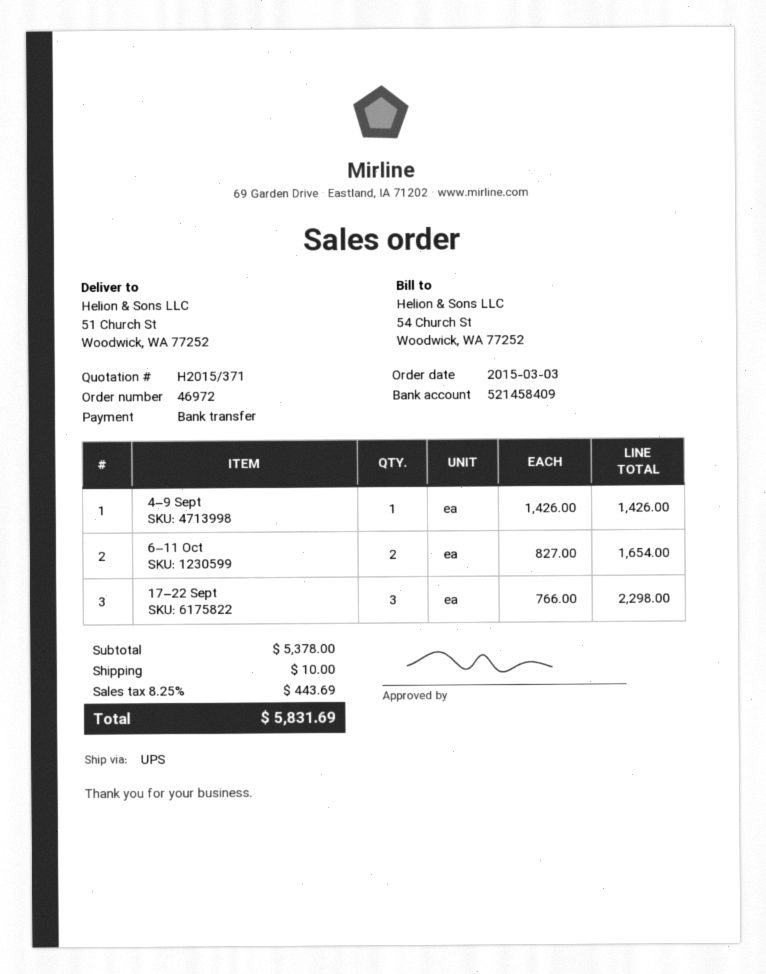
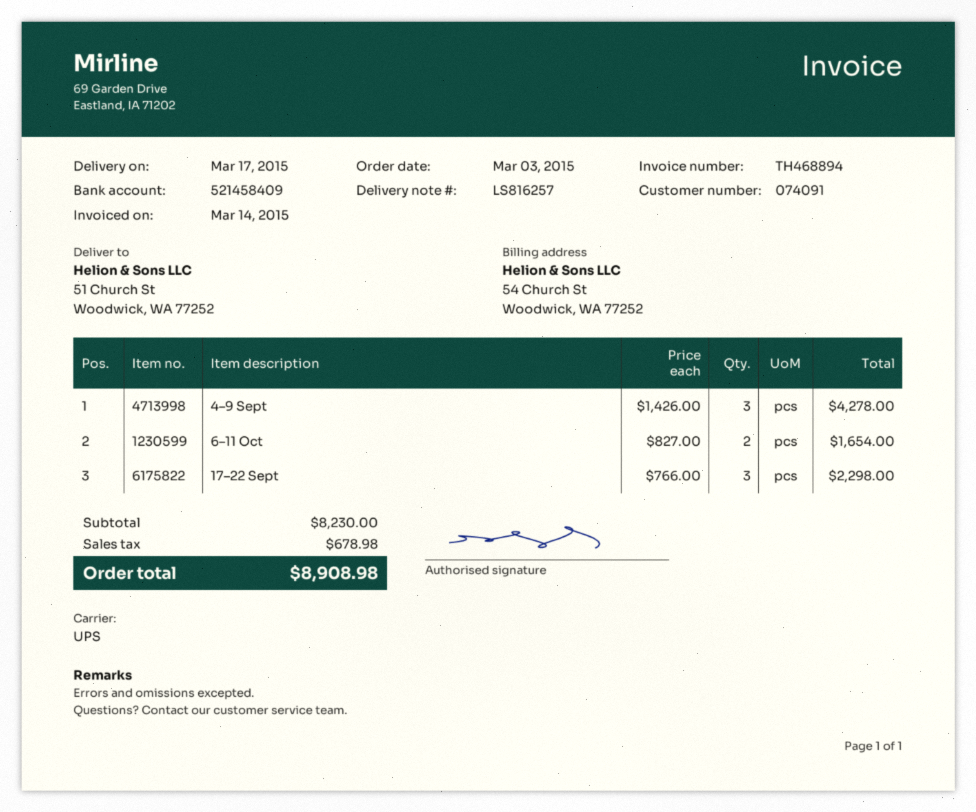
4–9 Sept: 1 x 1426.00 = 1426.00 -> 3 x 1426.00 = 4278.00
subtotal: 5378.00 -> 8230.00
shipping: 10.00 -> none
tax: 443.69 -> 678.98
total: 5831.69 -> 8908.98

